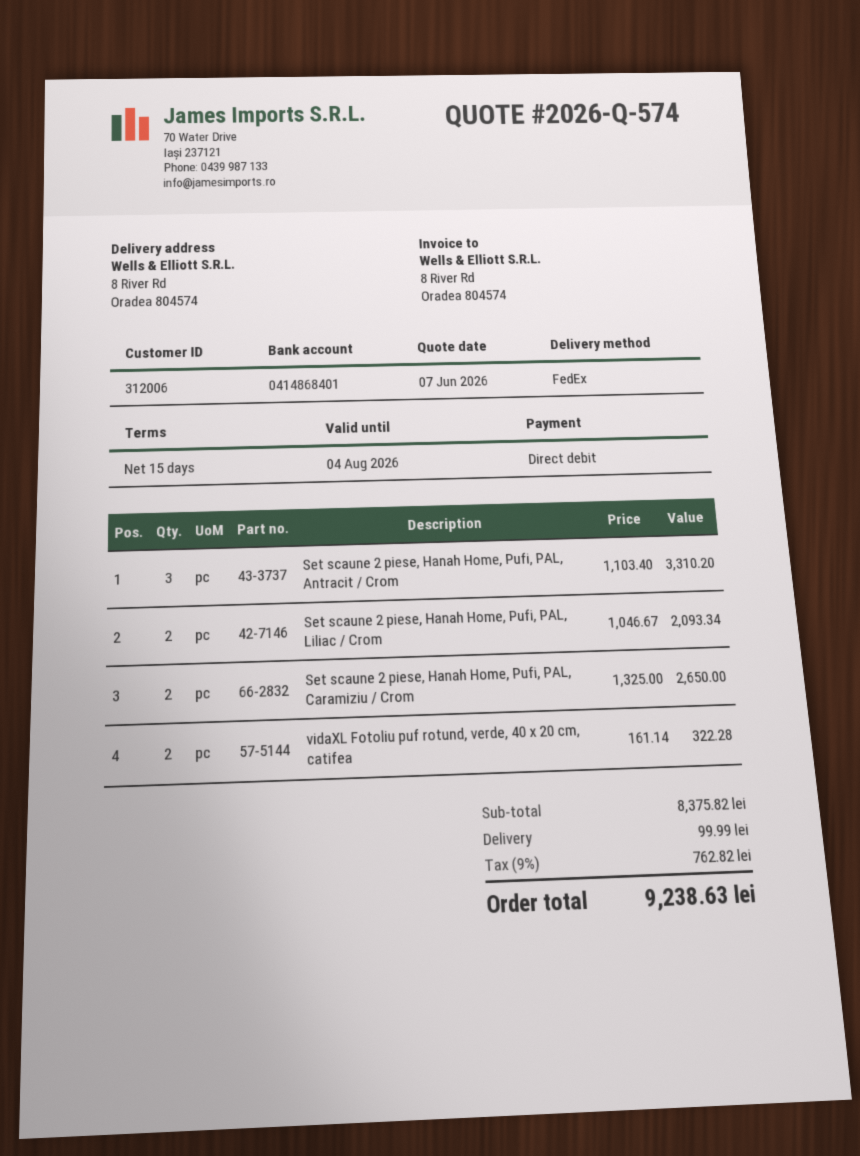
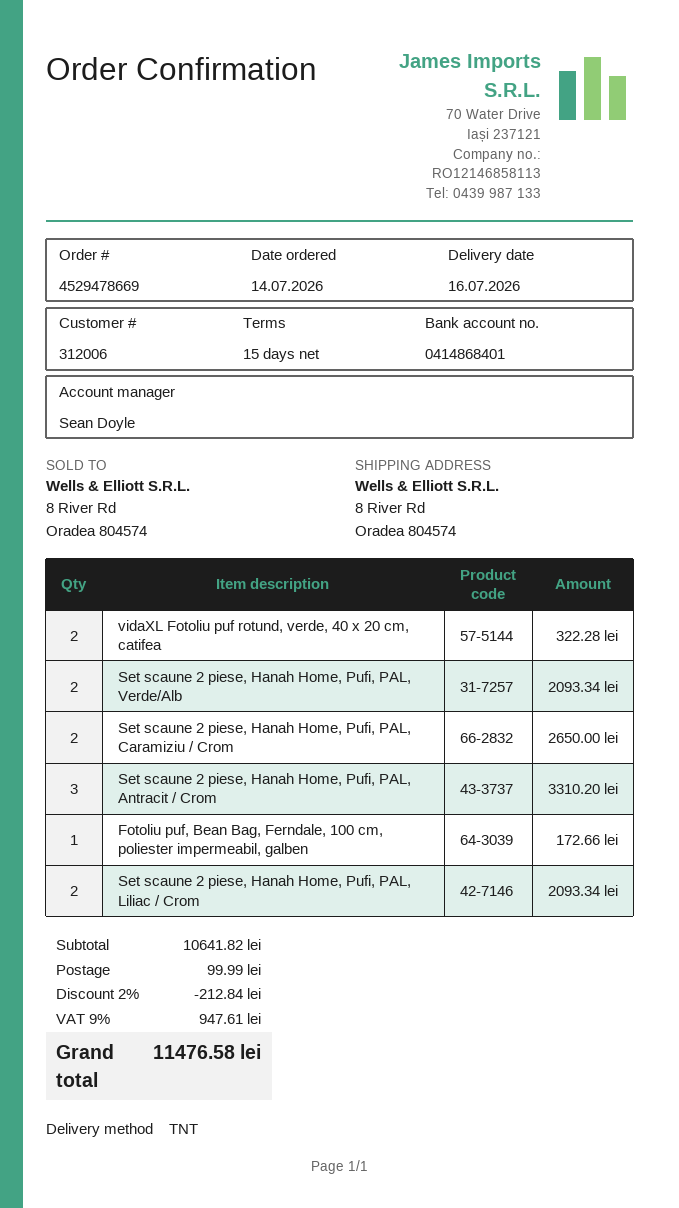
shipping method: FedEx -> TNT
Set scaune 2 piese, Hanah Home, Pufi, PAL, Verde/Alb: none -> 2 for 2093.34
Fotoliu puf, Bean Bag, Ferndale, 100 cm, poliester impermeabil, galben: none -> 1 for 172.66
subtotal: 8375.82 -> 10641.82
discount: none -> 2% = 212.84
tax: 9% = 762.82 -> 9% = 947.61
total: 9238.63 -> 11476.58

